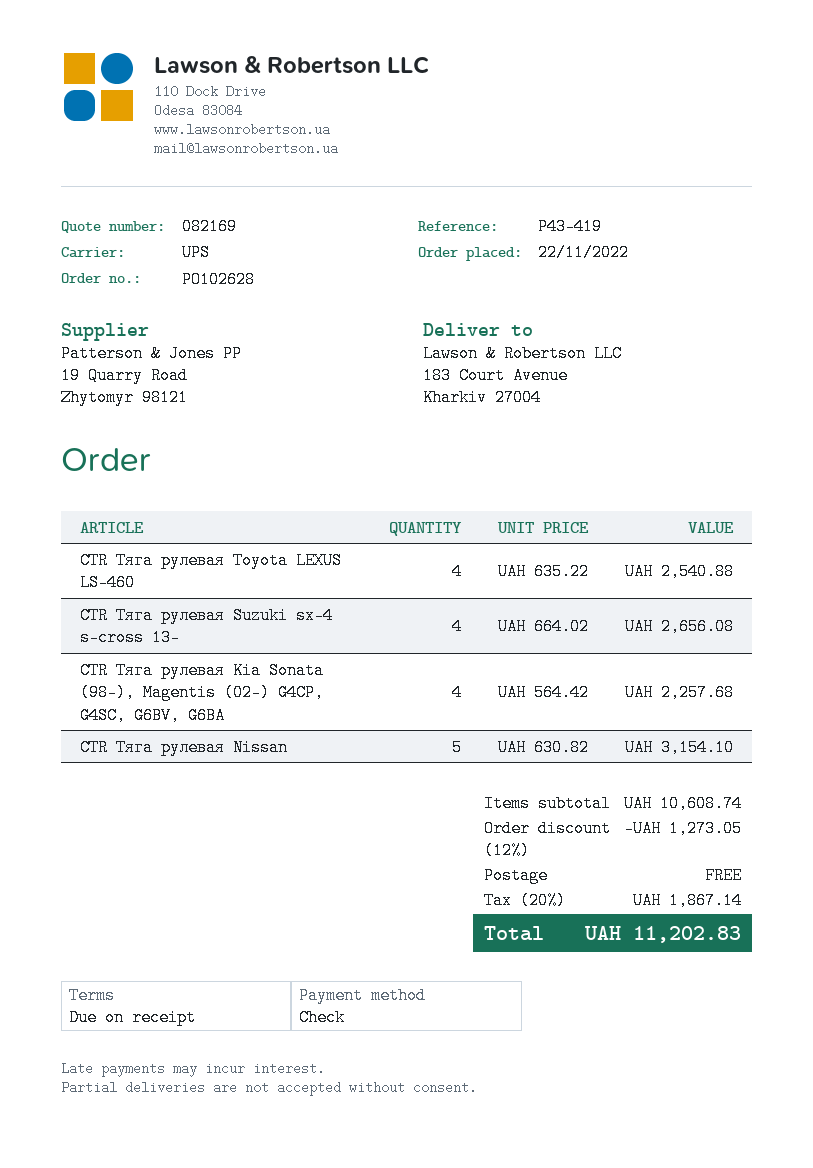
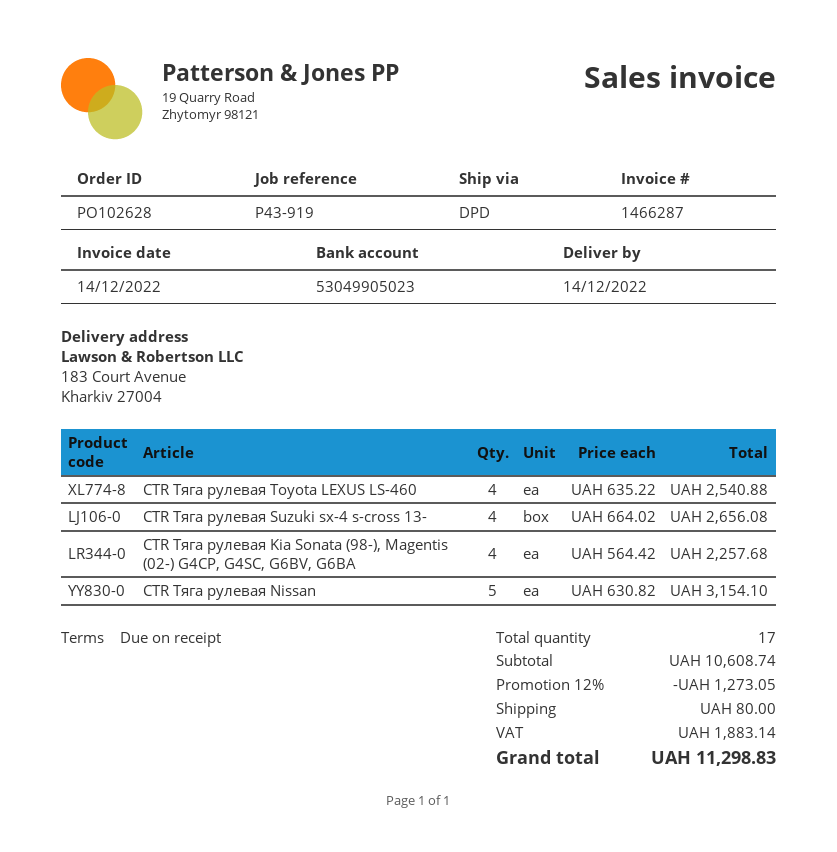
reference: P43-419 -> P43-919
shipping method: UPS -> DPD
shipping: 0.00 -> 80.00
tax: 1867.14 -> 1883.14
total: 11202.83 -> 11298.83

